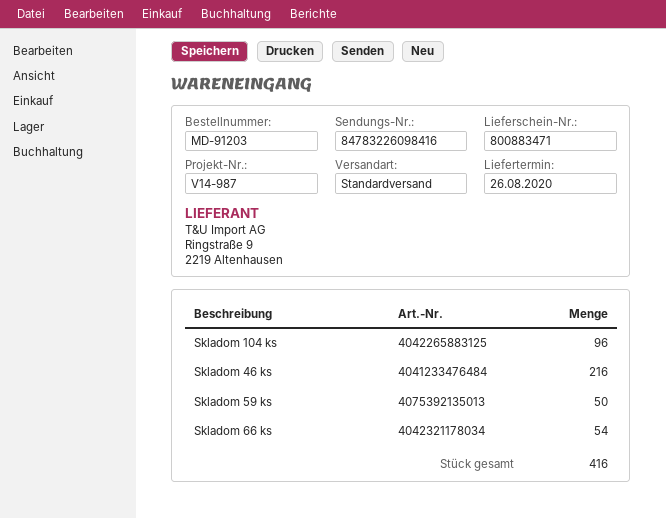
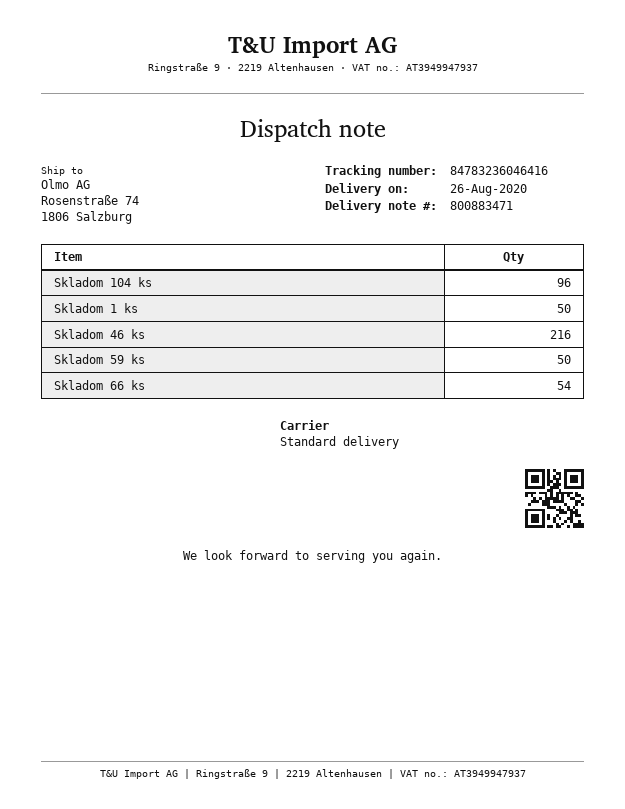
tracking number: 84783226098416 -> 84783236046416
Skladom 1 ks: none -> 50

